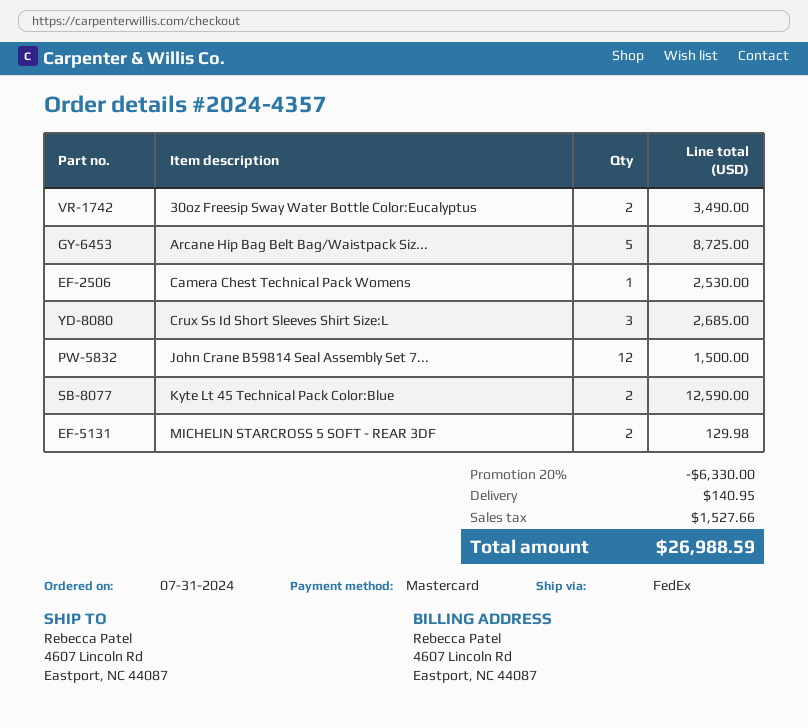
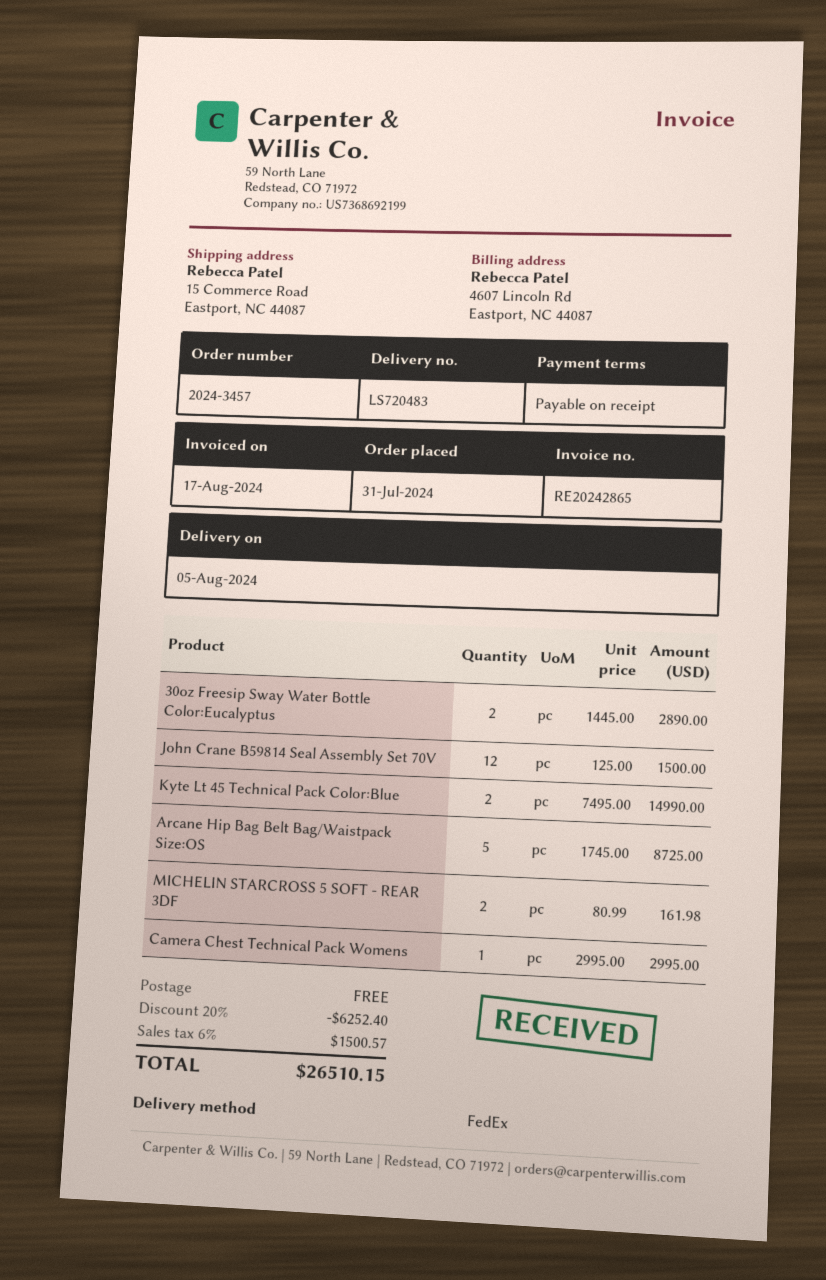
order number: 2024-4357 -> 2024-3457
ship to: 4607 Lincoln Rd, Eastport, NC 44087 -> 15 Commerce Road, Eastport, NC 44087
30oz Freesip Sway Water Bottle Color:Eucalyptus: 2 for 3490.00 -> 2 for 2890.00
Camera Chest Technical Pack Womens: 1 for 2530.00 -> 1 for 2995.00
Crux Ss Id Short Sleeves Shirt Size:L: 3 for 2685.00 -> none
Kyte Lt 45 Technical Pack Color:Blue: 2 for 12590.00 -> 2 for 14990.00
MICHELIN STARCROSS 5 SOFT - REAR 3DF: 2 for 129.98 -> 2 for 161.98
discount: 20% = 6330.00 -> 20% = 6252.40
shipping: 140.95 -> 0.00
tax: 1527.66 -> 1500.57
total: 26988.59 -> 26510.15

